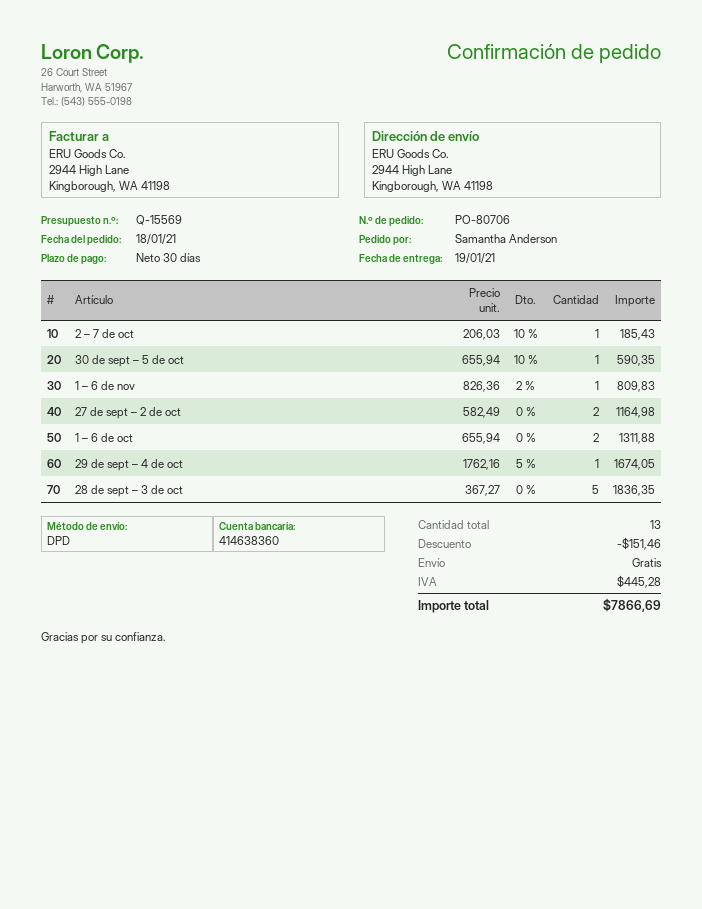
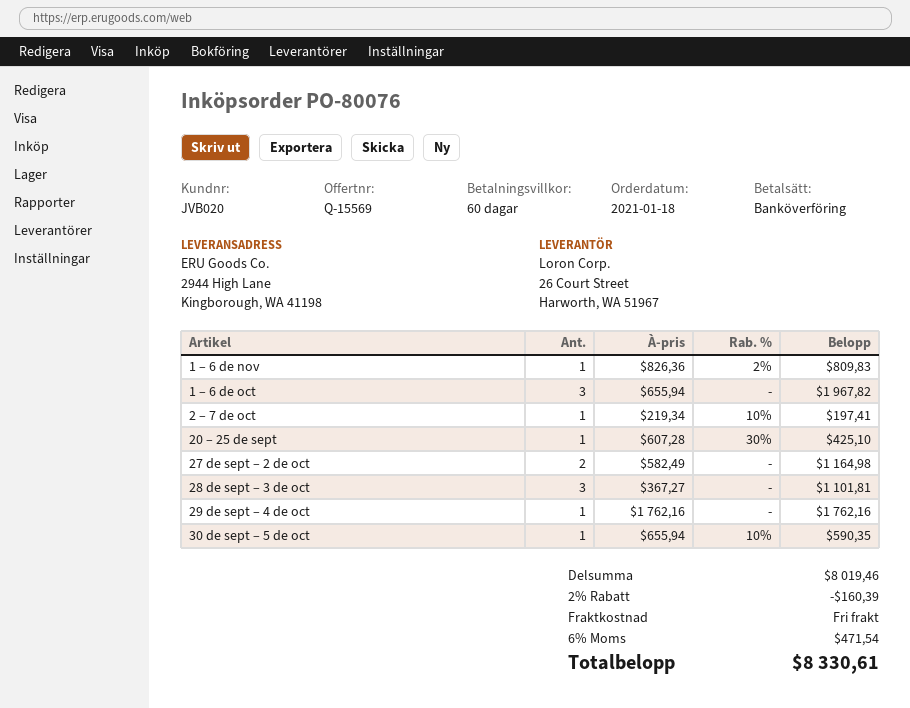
order number: PO-80706 -> PO-80076
payment terms: 30 days -> 60 days
2 – 7 de oct: 1 x 206.03 - 10% = 185.43 -> 1 x 219.34 - 10% = 197.41
1 – 6 de oct: 2 x 655.94 = 1311.88 -> 3 x 655.94 = 1967.82
29 de sept – 4 de oct: 1 x 1762.16 - 5% = 1674.05 -> 1 x 1762.16 = 1762.16
28 de sept – 3 de oct: 5 x 367.27 = 1836.35 -> 3 x 367.27 = 1101.81
20 – 25 de sept: none -> 1 x 607.28 - 30% = 425.10
discount: 151.46 -> 160.39
tax: 445.28 -> 471.54
total: 7866.69 -> 8330.61

